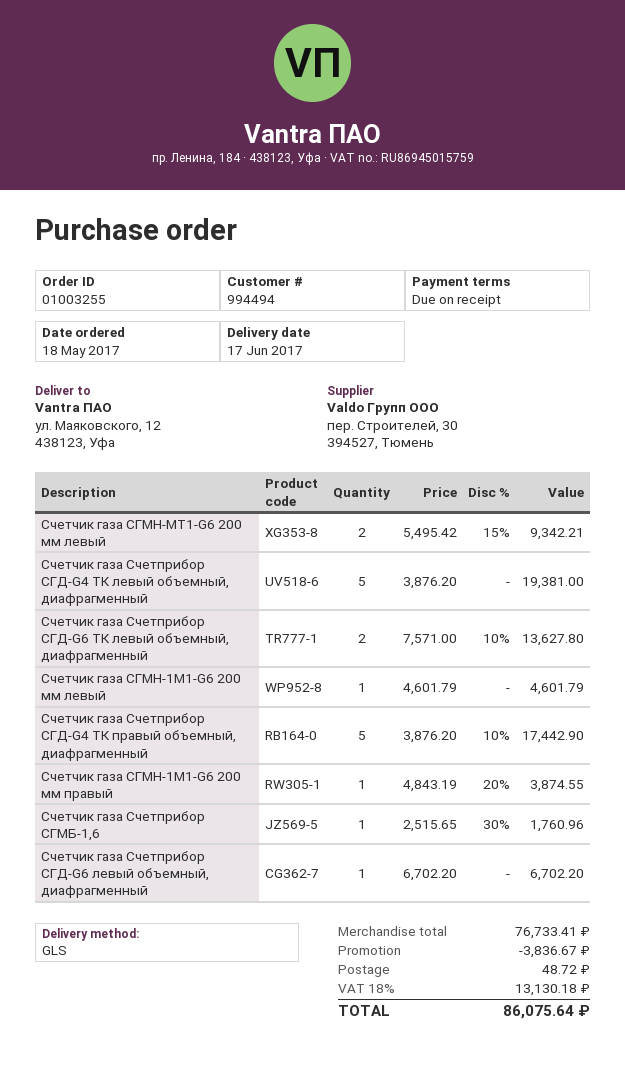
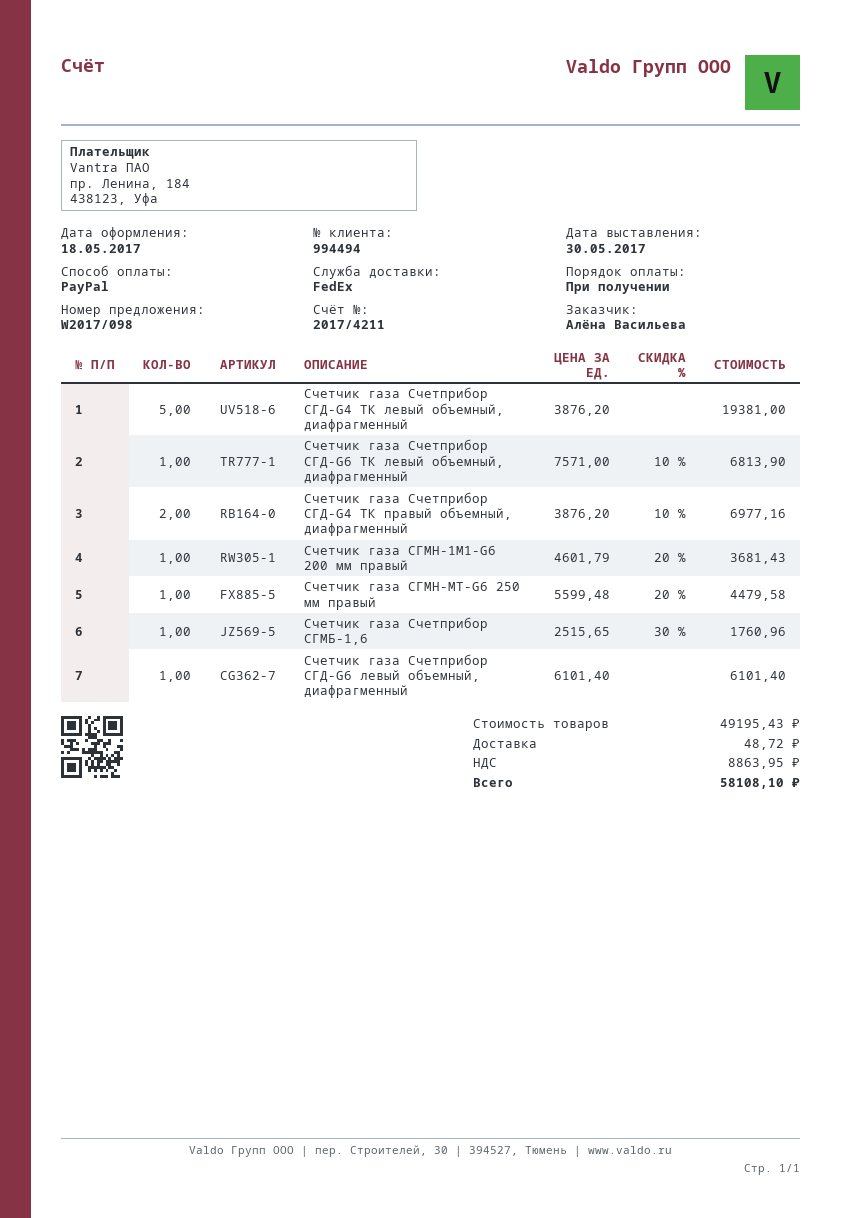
shipping method: GLS -> FedEx
Счетчик газа СГМН-МТ1-G6 200 мм левый: 2 x 5495.42 - 15% = 9342.21 -> none
Счетчик газа Счетприбор СГД-G6 ТК левый объемный, диафрагменный: 2 x 7571.00 - 10% = 13627.80 -> 1 x 7571.00 - 10% = 6813.90
Счетчик газа СГМН-1М1-G6 200 мм левый: 1 x 4601.79 = 4601.79 -> none
Счетчик газа Счетприбор СГД-G4 ТК правый объемный, диафрагменный: 5 x 3876.20 - 10% = 17442.90 -> 2 x 3876.20 - 10% = 6977.16
Счетчик газа СГМН-1М1-G6 200 мм правый: 1 x 4843.19 - 20% = 3874.55 -> 1 x 4601.79 - 20% = 3681.43
Счетчик газа Счетприбор СГД-G6 левый объемный, диафрагменный: 1 x 6702.20 = 6702.20 -> 1 x 6101.40 = 6101.40
Счетчик газа СГМН-МТ-G6 250 мм правый: none -> 1 x 5599.48 - 20% = 4479.58
subtotal: 76733.41 -> 49195.43
discount: 3836.67 -> none
tax: 13130.18 -> 8863.95
total: 86075.64 -> 58108.10

